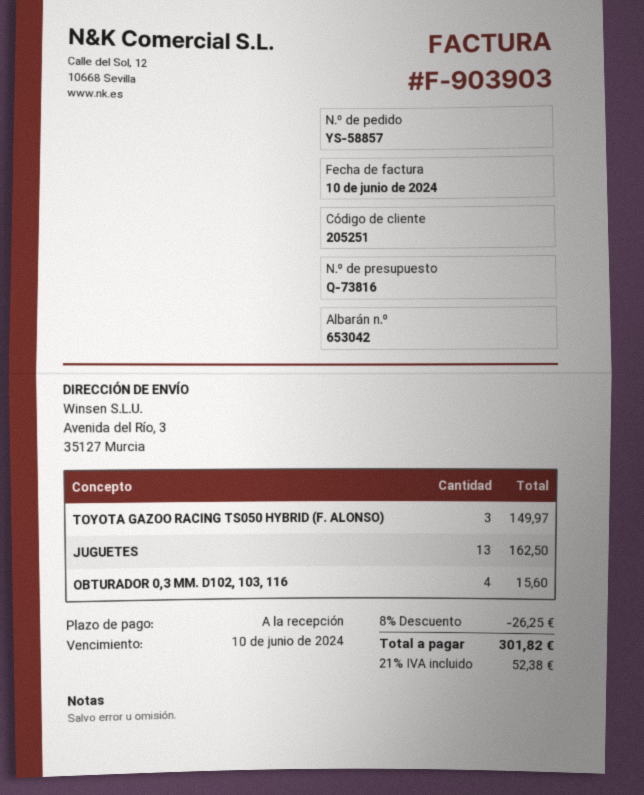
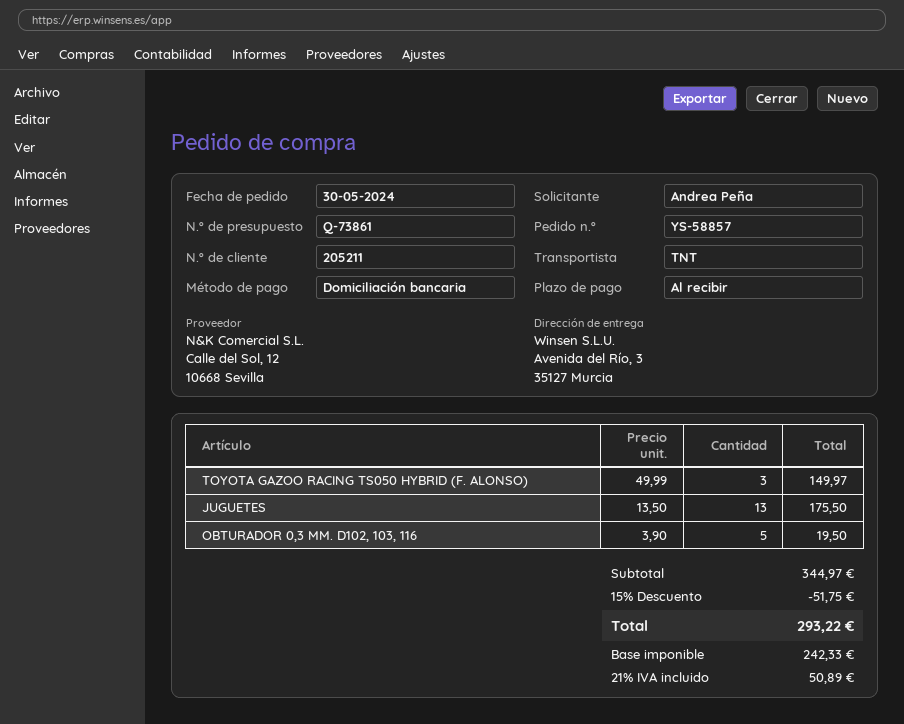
quote number: Q-73816 -> Q-73861
customer number: 205251 -> 205211
JUGUETES: 13 for 162.50 -> 13 for 175.50
OBTURADOR 0,3 MM. D102, 103, 116: 4 for 15.60 -> 5 for 19.50
discount: 8% = 26.25 -> 15% = 51.75
tax: 21% = 52.38 -> 21% = 50.89
total: 301.82 -> 293.22

